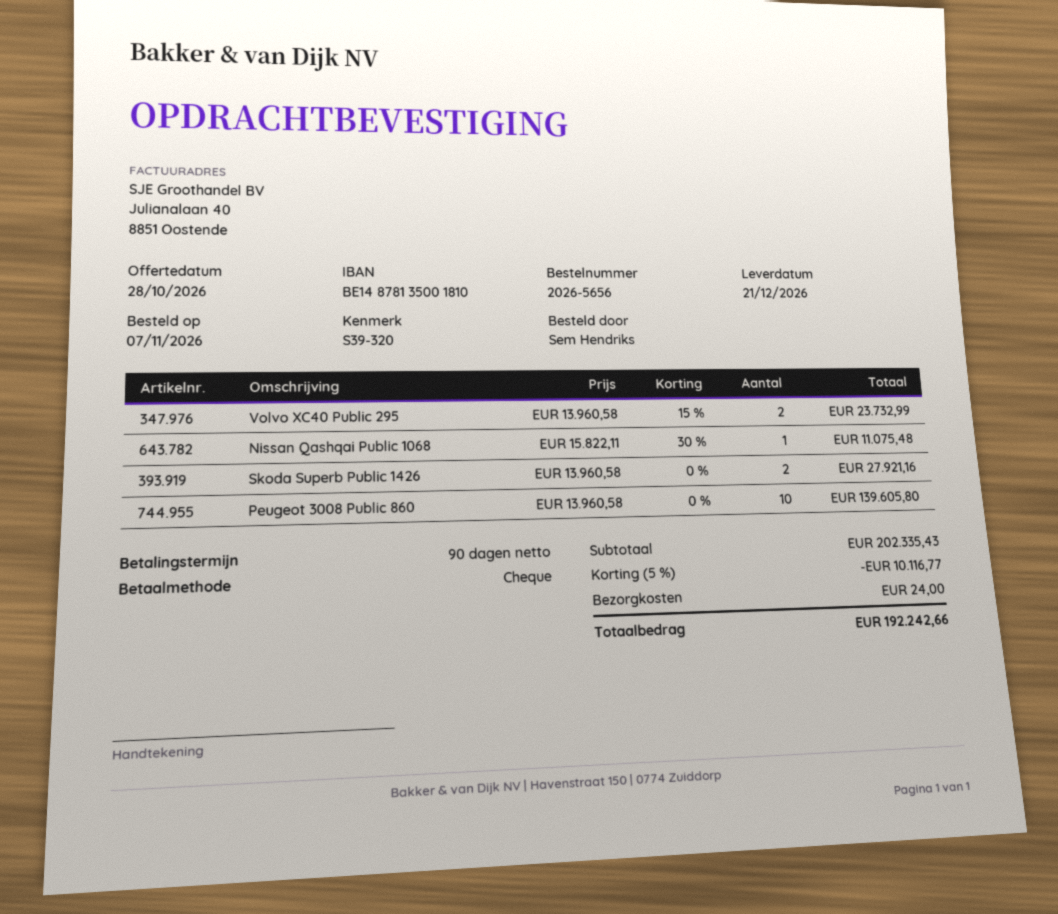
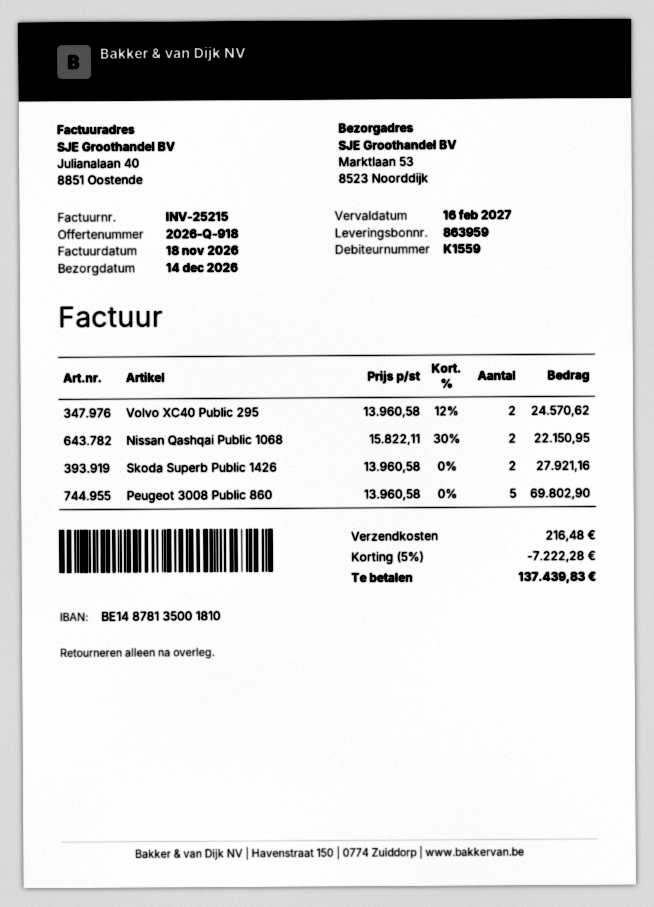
delivery date: 2026-12-21 -> 2026-12-14
Volvo XC40 Public 295: 2 x 13960.58 - 15% = 23732.99 -> 2 x 13960.58 - 12% = 24570.62
Nissan Qashqai Public 1068: 1 x 15822.11 - 30% = 11075.48 -> 2 x 15822.11 - 30% = 22150.95
Peugeot 3008 Public 860: 10 x 13960.58 = 139605.80 -> 5 x 13960.58 = 69802.90
discount: 5% = 10116.77 -> 5% = 7222.28
shipping: 24.00 -> 216.48
total: 192242.66 -> 137439.83

